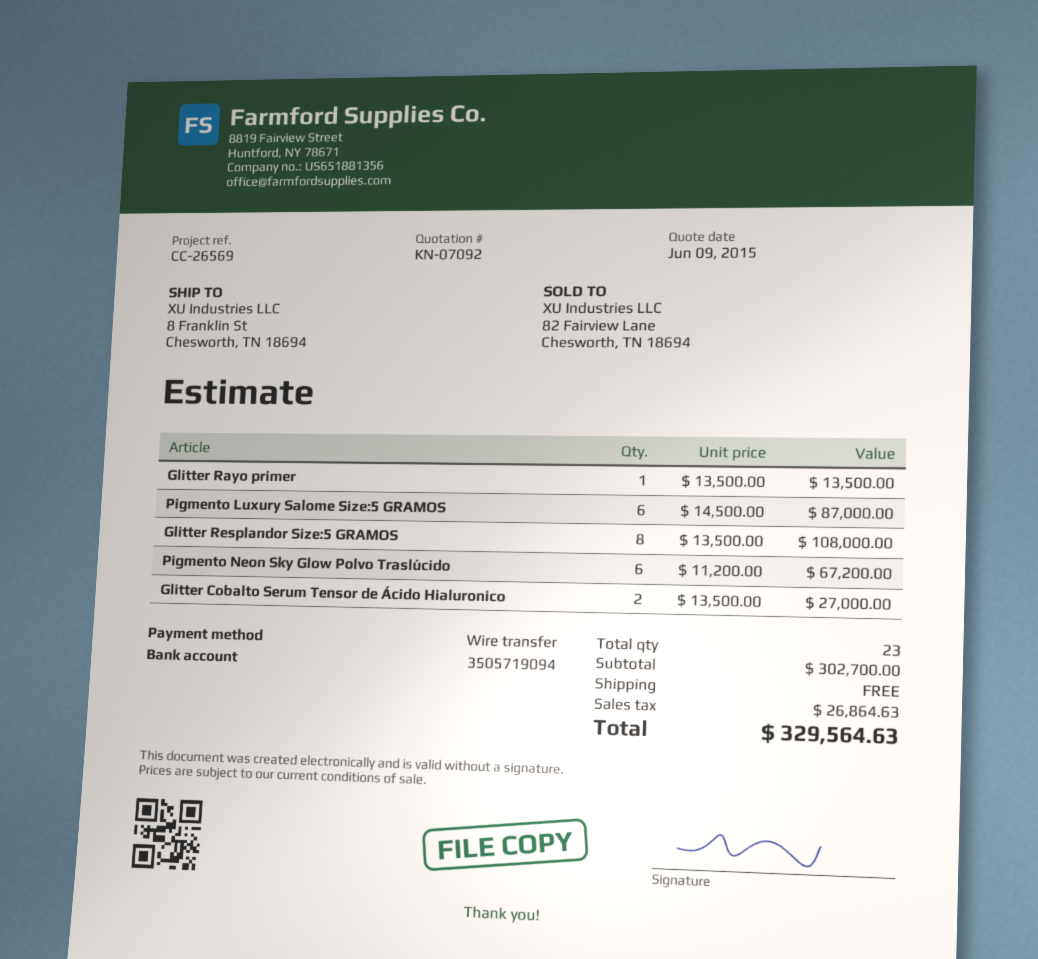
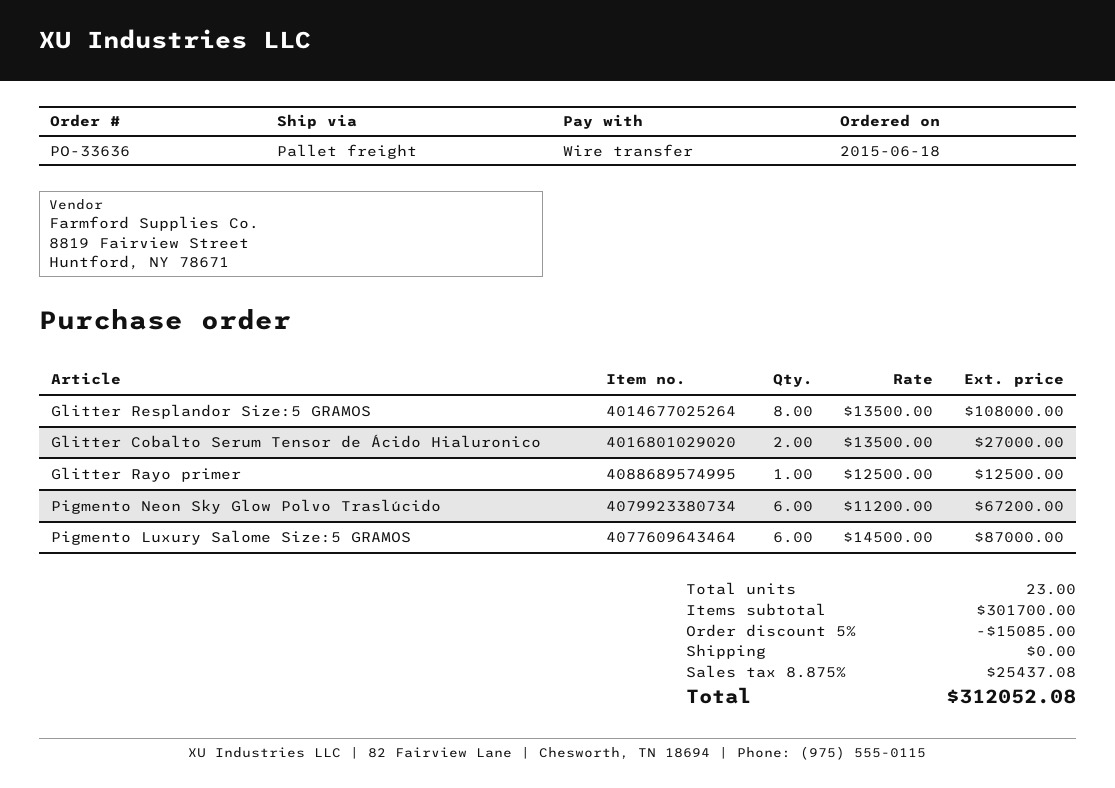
Glitter Rayo primer: 1 x 13500.00 = 13500.00 -> 1 x 12500.00 = 12500.00
subtotal: 302700.00 -> 301700.00
discount: none -> 5% = 15085.00
tax: 26864.63 -> 25437.08
total: 329564.63 -> 312052.08

